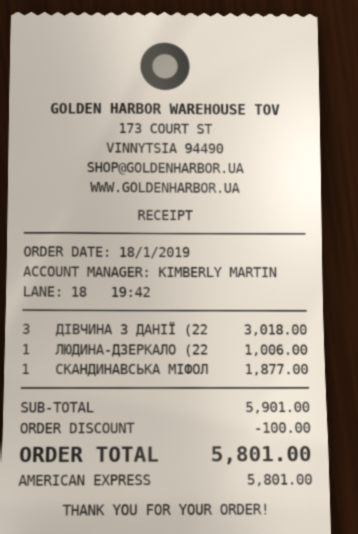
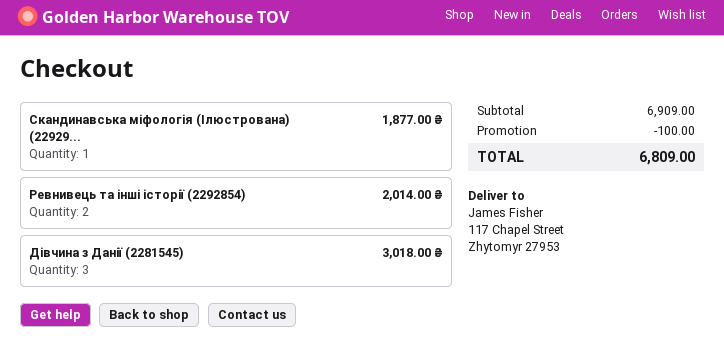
ЛЮДИНА-ДЗЕРКАЛО (22: 1 for 1006.00 -> none
Ревнивець та інші історії (2292854): none -> 2 for 2014.00
subtotal: 5901.00 -> 6909.00
total: 5801.00 -> 6809.00

